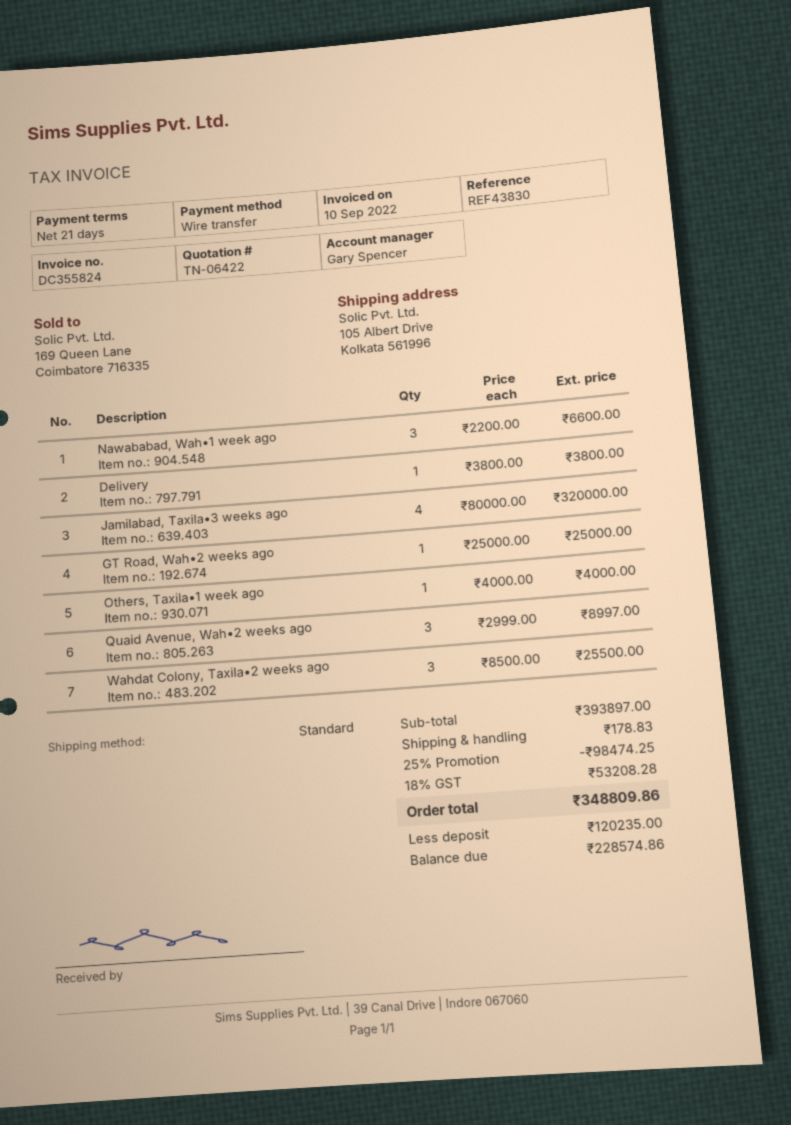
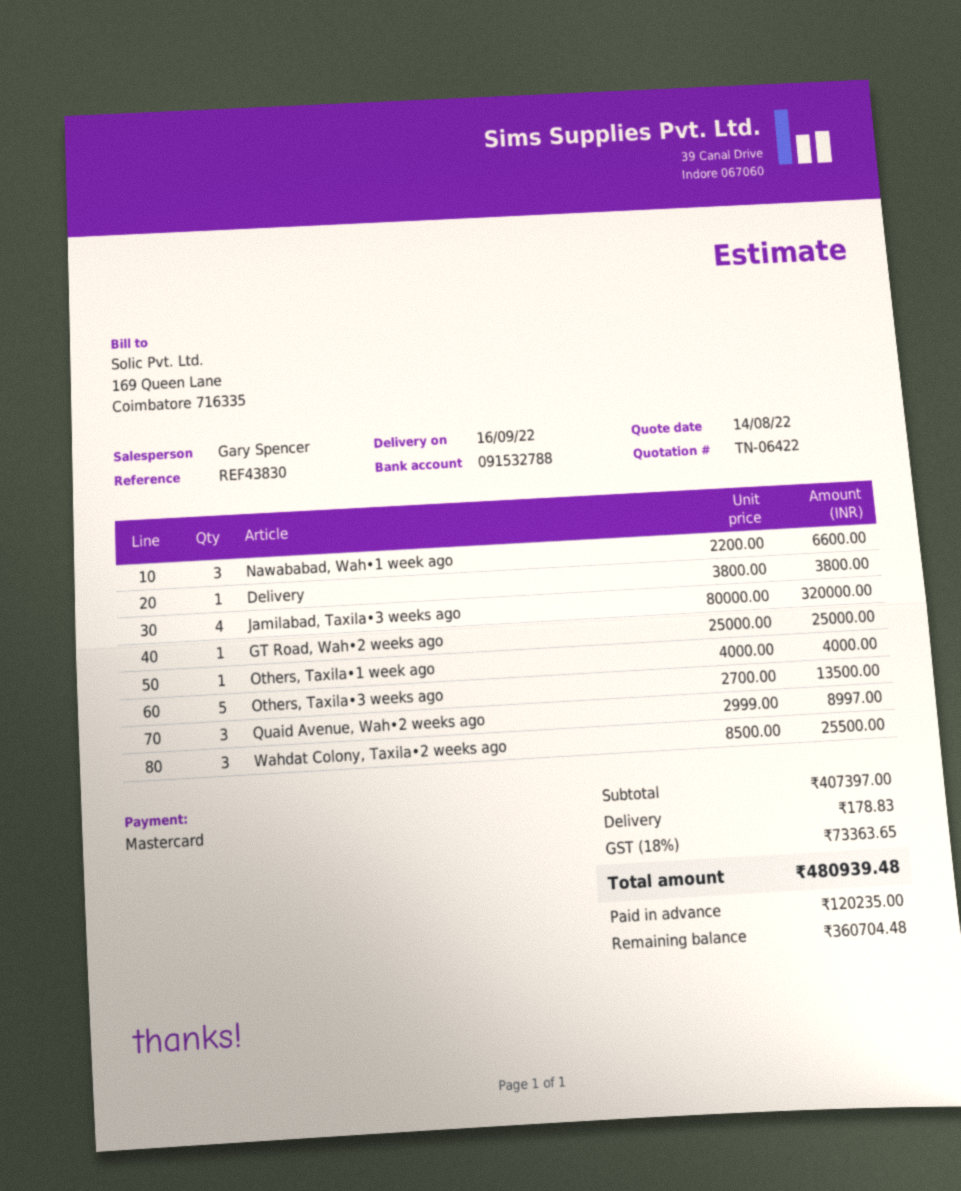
payment method: bank transfer -> Mastercard
Others, Taxila•3 weeks ago: none -> 5 x 2700.00 = 13500.00
subtotal: 393897.00 -> 407397.00
discount: 25% = 98474.25 -> none
tax: 18% = 53208.28 -> 18% = 73363.65
total: 348809.86 -> 480939.48
balance: 228574.86 -> 360704.48

